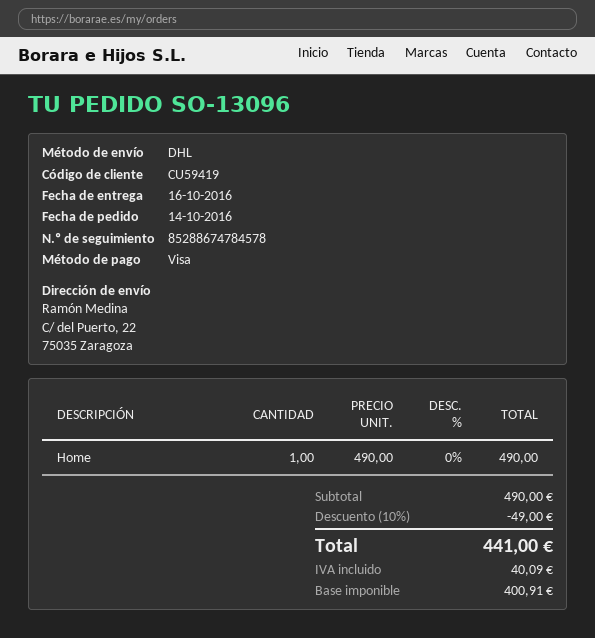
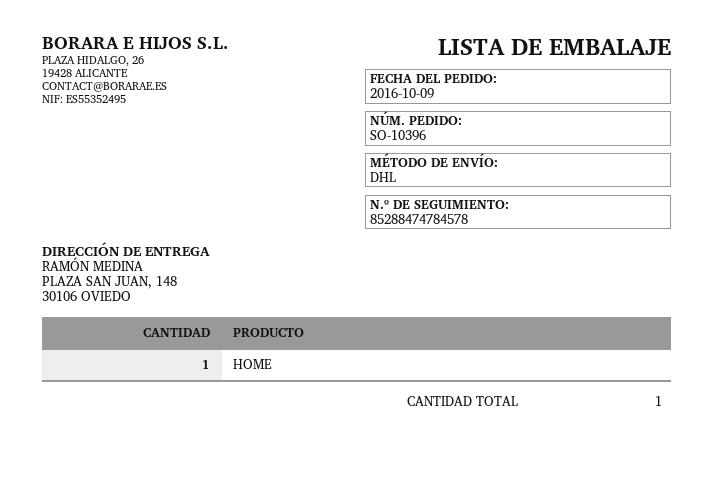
order number: SO-13096 -> SO-10396
order date: 2016-10-14 -> 2016-10-09
tracking number: 85288674784578 -> 85288474784578
ship to: C/ del Puerto, 22, 75035 Zaragoza -> PLAZA SAN JUAN, 148, 30106 OVIEDO

